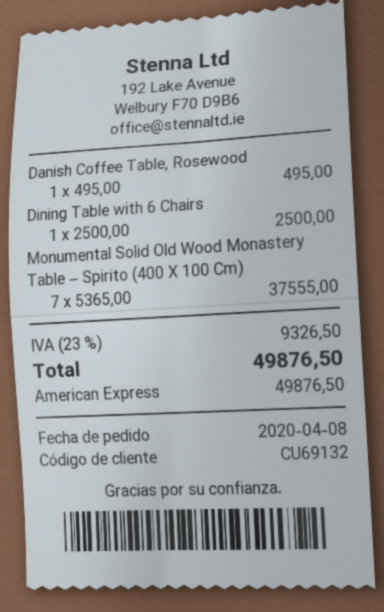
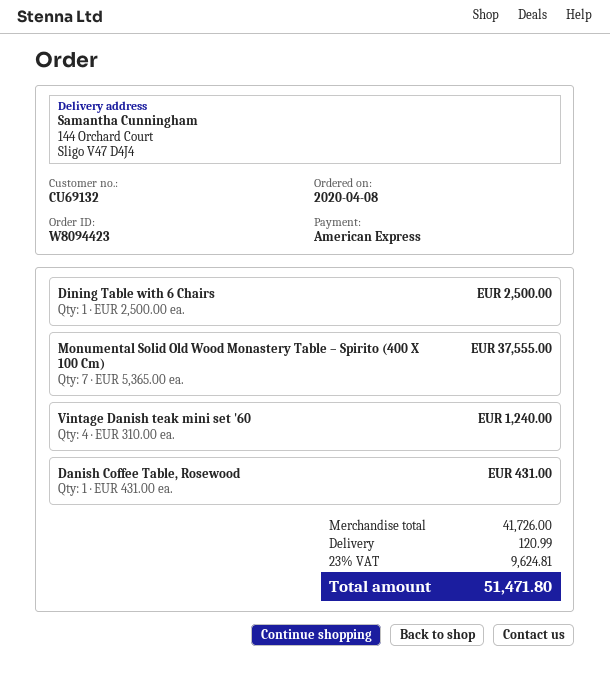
Danish Coffee Table, Rosewood: 1 x 495.00 = 495.00 -> 1 x 431.00 = 431.00
Vintage Danish teak mini set '60: none -> 4 x 310.00 = 1240.00
shipping: none -> 120.99
tax: 23% = 9326.50 -> 23% = 9624.81
total: 49876.50 -> 51471.80

